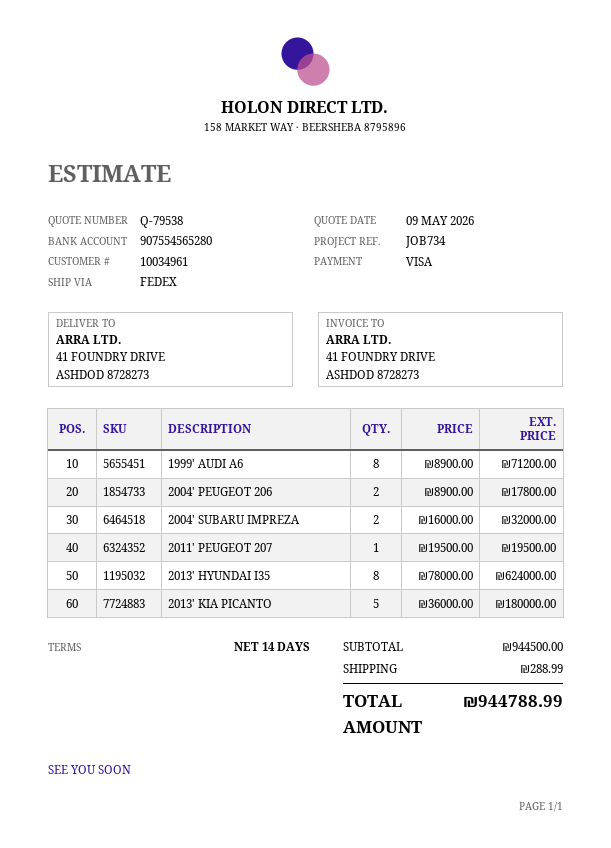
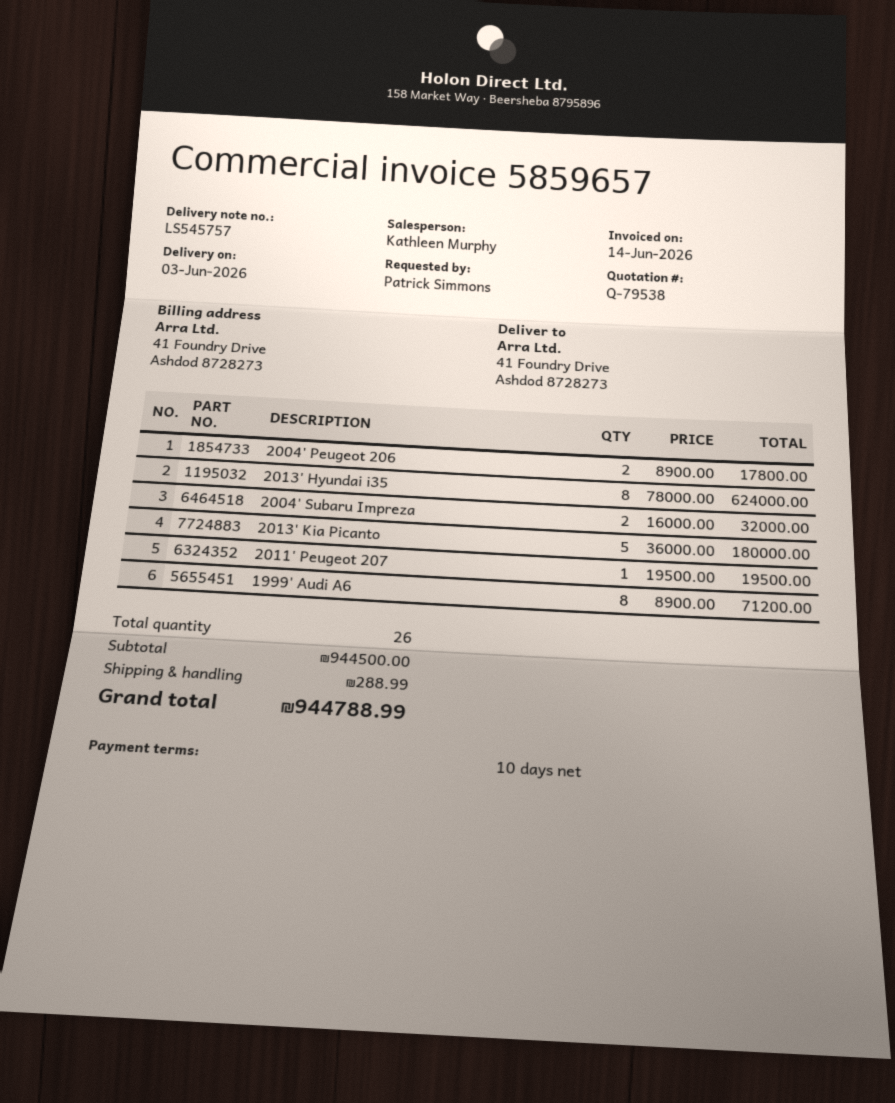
payment terms: 14 days -> 10 days

